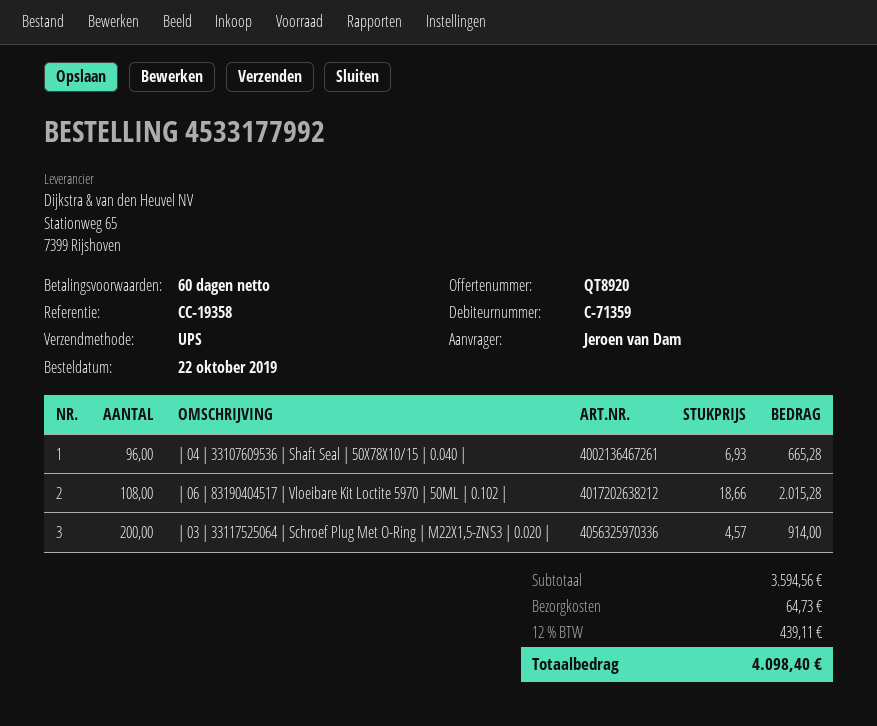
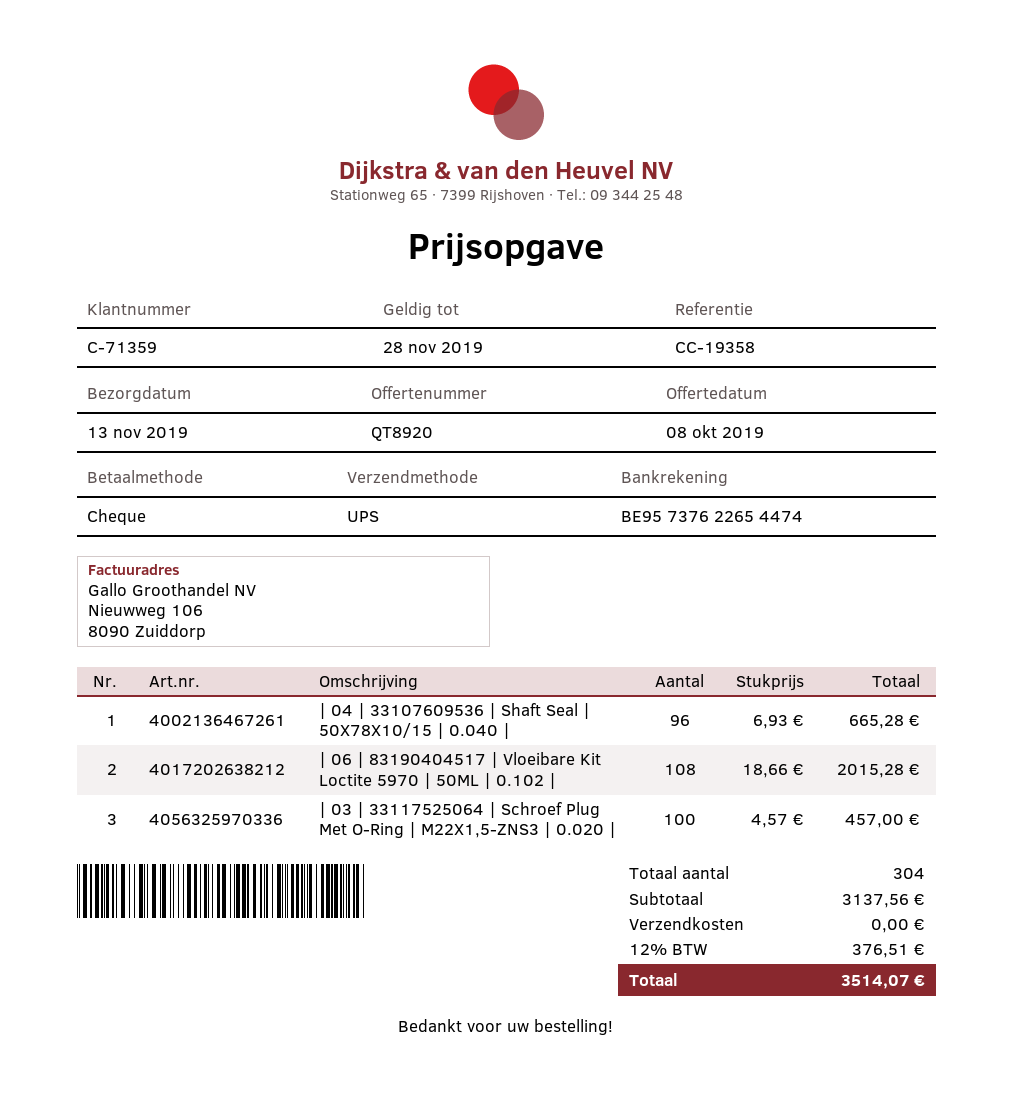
| 03 | 33117525064 | Schroef Plug Met O-Ring | M22X1,5-ZNS3 | 0.020 |: 200 x 4.57 = 914.00 -> 100 x 4.57 = 457.00
subtotal: 3594.56 -> 3137.56
shipping: 64.73 -> 0.00
tax: 12% = 439.11 -> 12% = 376.51
total: 4098.40 -> 3514.07

